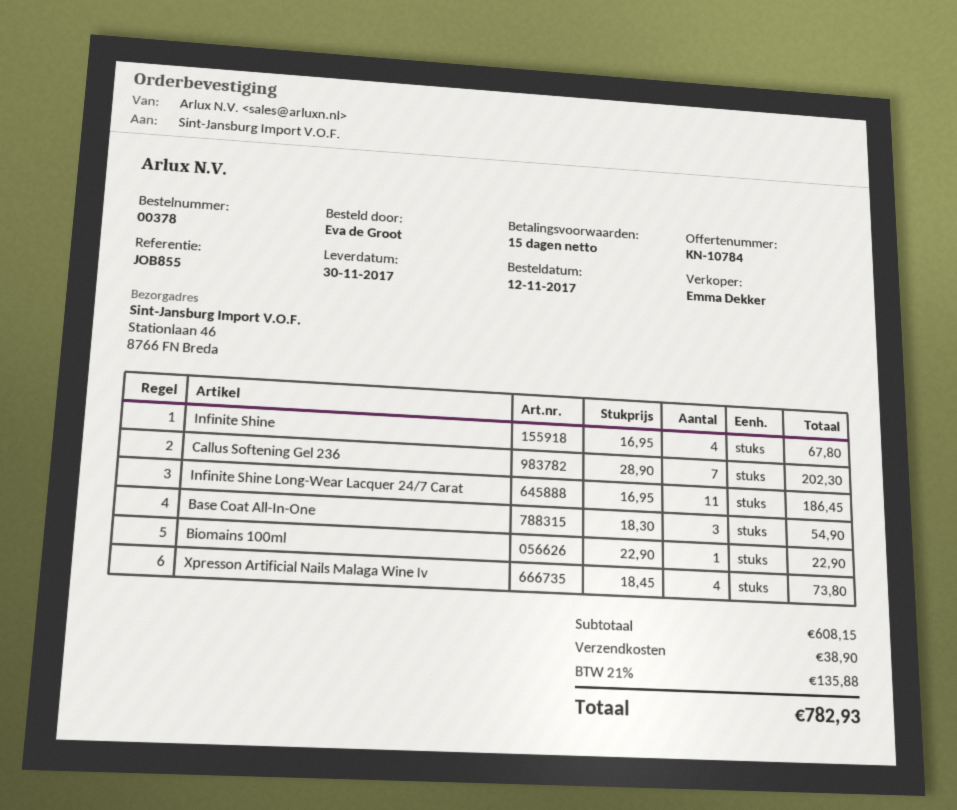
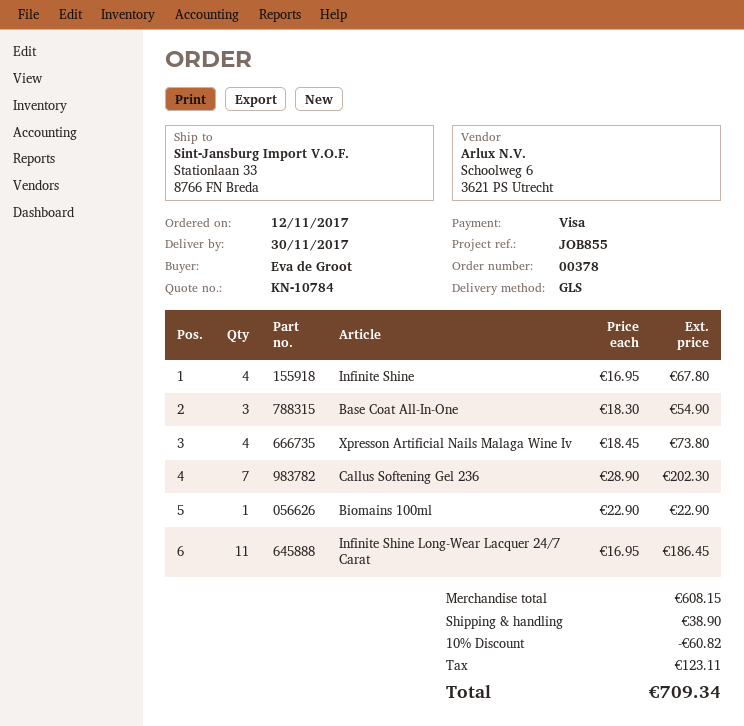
ship to: Stationlaan 46, 8766 FN Breda -> Stationlaan 33, 8766 FN Breda
discount: none -> 10% = 60.82
tax: 135.88 -> 123.11
total: 782.93 -> 709.34

